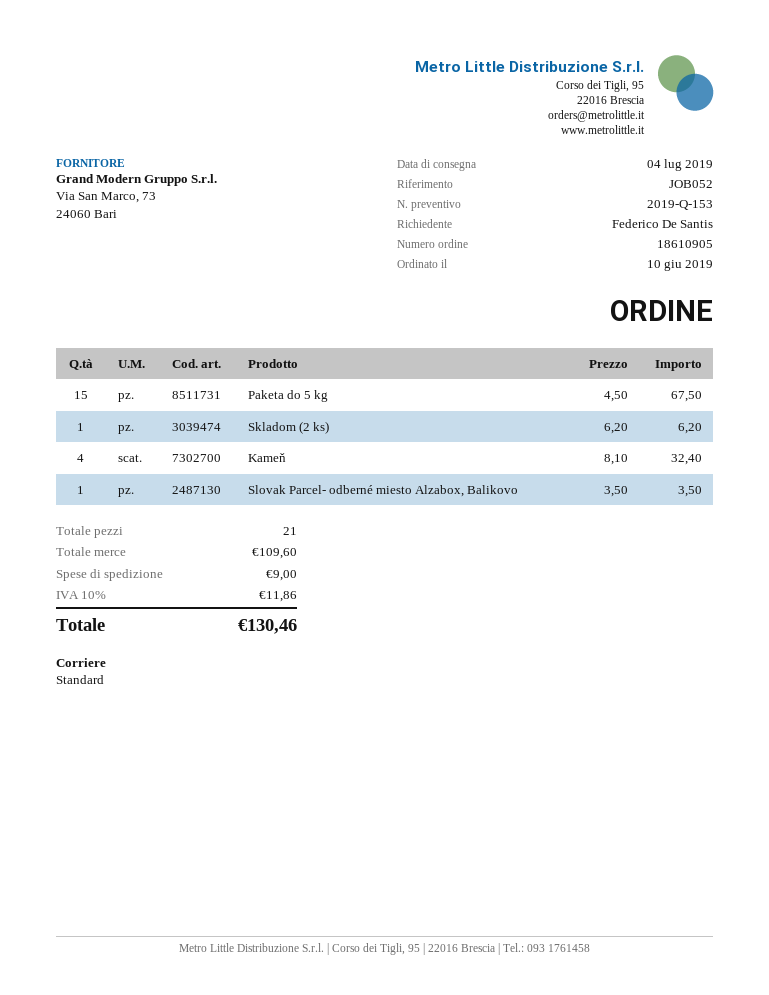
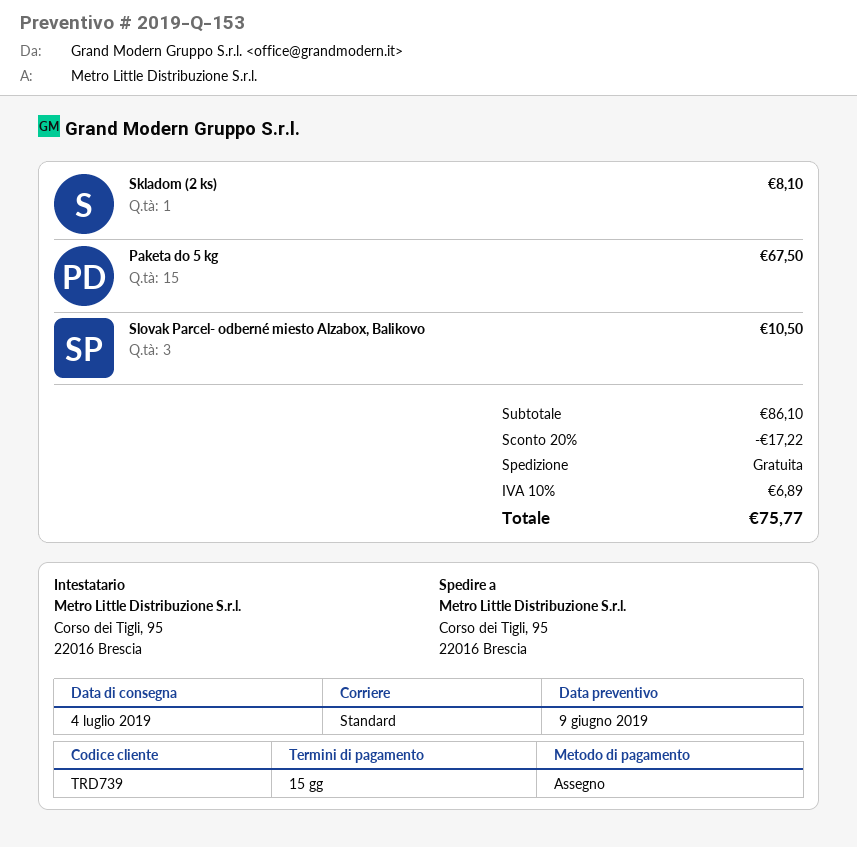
Skladom (2 ks): 1 for 6.20 -> 1 for 8.10
Kameň: 4 for 32.40 -> none
Slovak Parcel- odberné miesto Alzabox, Balikovo: 1 for 3.50 -> 3 for 10.50
subtotal: 109.60 -> 86.10
discount: none -> 20% = 17.22
shipping: 9.00 -> 0.00
tax: 10% = 11.86 -> 10% = 6.89
total: 130.46 -> 75.77

